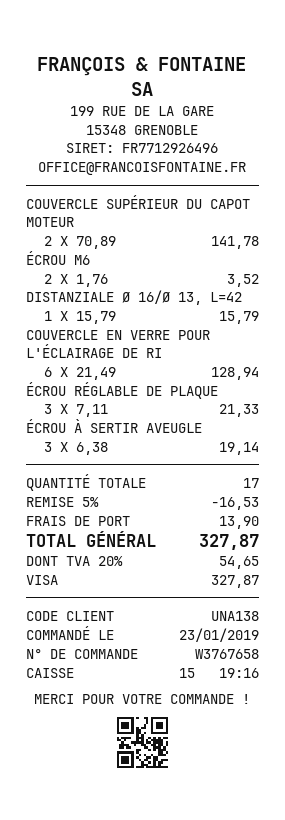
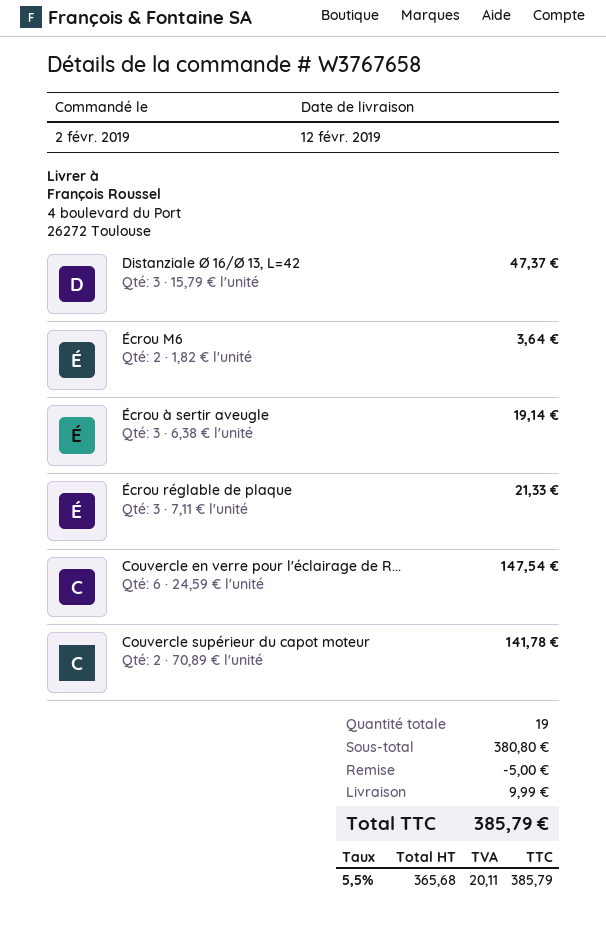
order date: 2019-01-23 -> 2019-02-02
ÉCROU M6: 2 x 1.76 = 3.52 -> 2 x 1.82 = 3.64
DISTANZIALE Ø 16/Ø 13, L=42: 1 x 15.79 = 15.79 -> 3 x 15.79 = 47.37
COUVERCLE EN VERRE POUR L'ÉCLAIRAGE DE RI: 6 x 21.49 = 128.94 -> 6 x 24.59 = 147.54
total quantity: 17 -> 19
discount: 16.53 -> 5.00
shipping: 13.90 -> 9.99
tax: 20% = 54.65 -> 5.5% = 20.11
total: 327.87 -> 385.79

